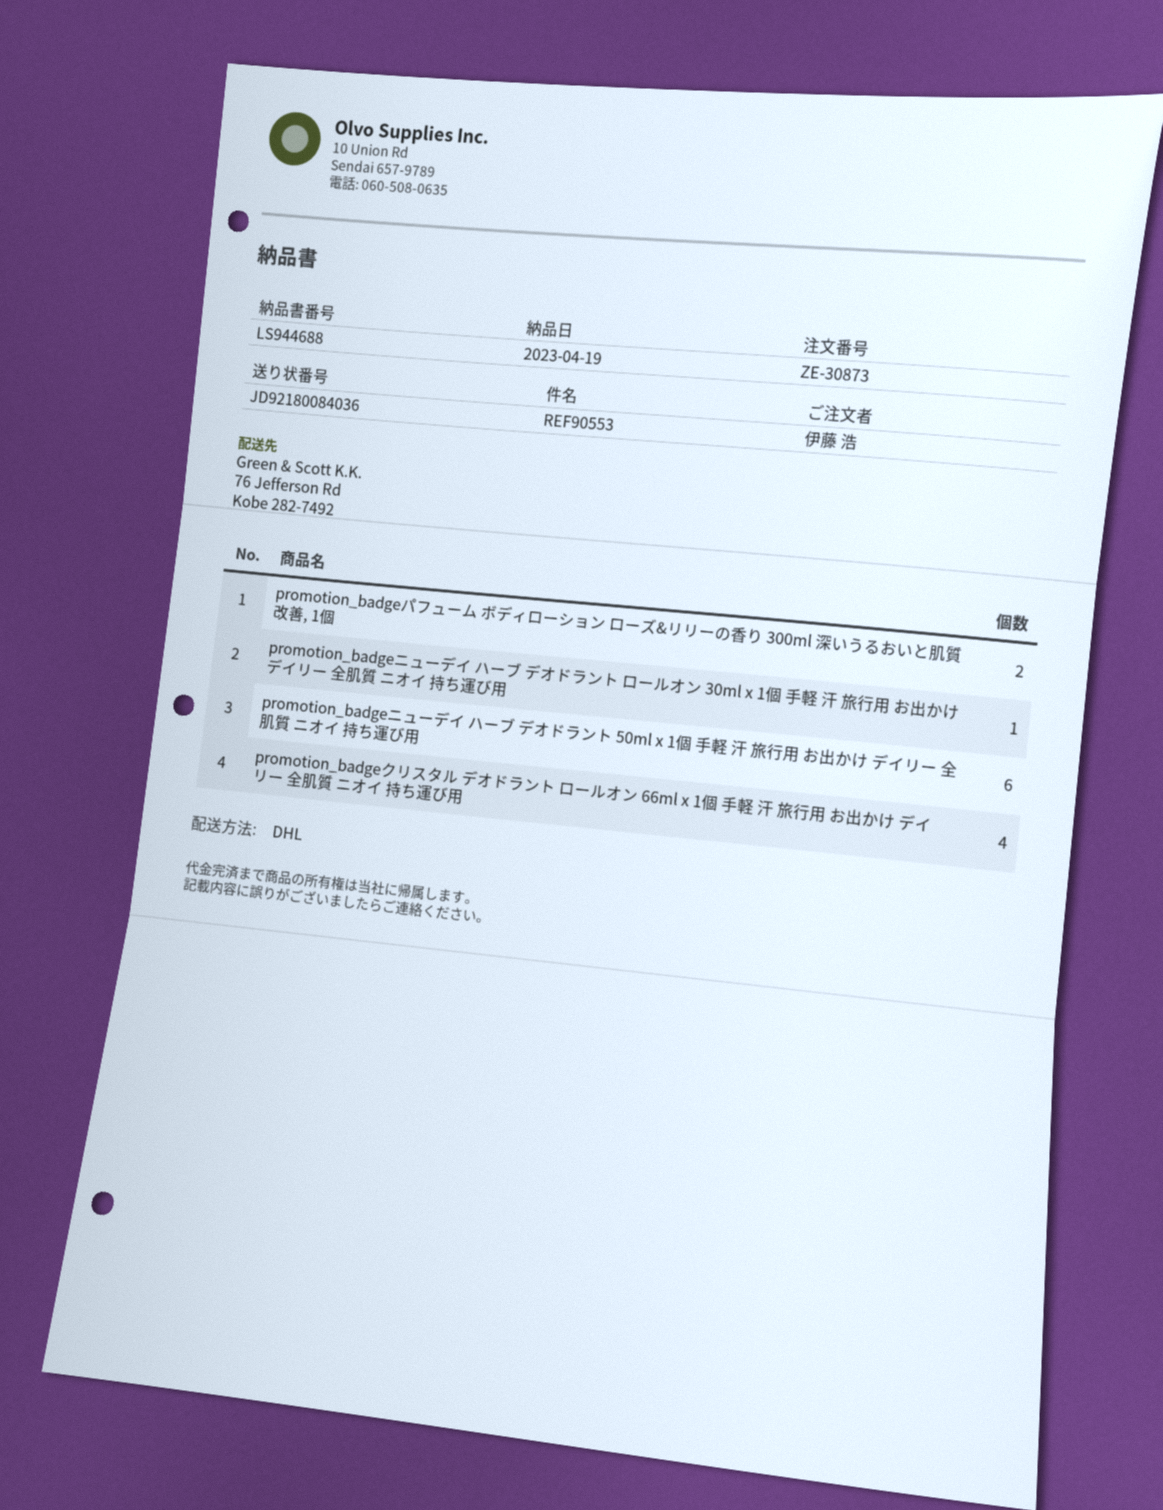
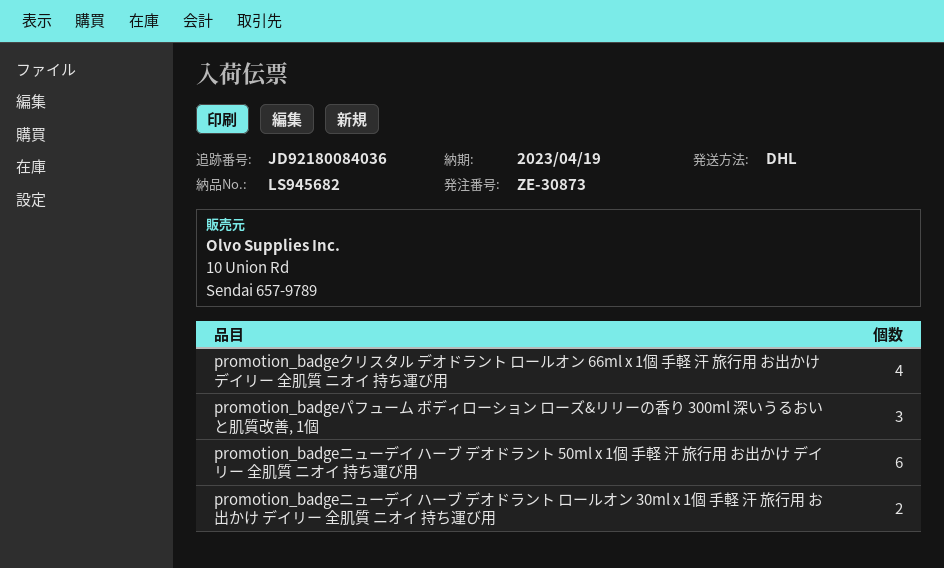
delivery note number: LS944688 -> LS945682
promotion_badgeパフューム ボディローション ローズ&リリーの香り 300ml 深いうるおいと肌質改善, 1個: 2 -> 3
promotion_badgeニューデイ ハーブ デオドラント ロールオン 30ml x 1個 手軽 汗 旅行用 お出かけ デイリー 全肌質 ニオイ 持ち運び用: 1 -> 2

